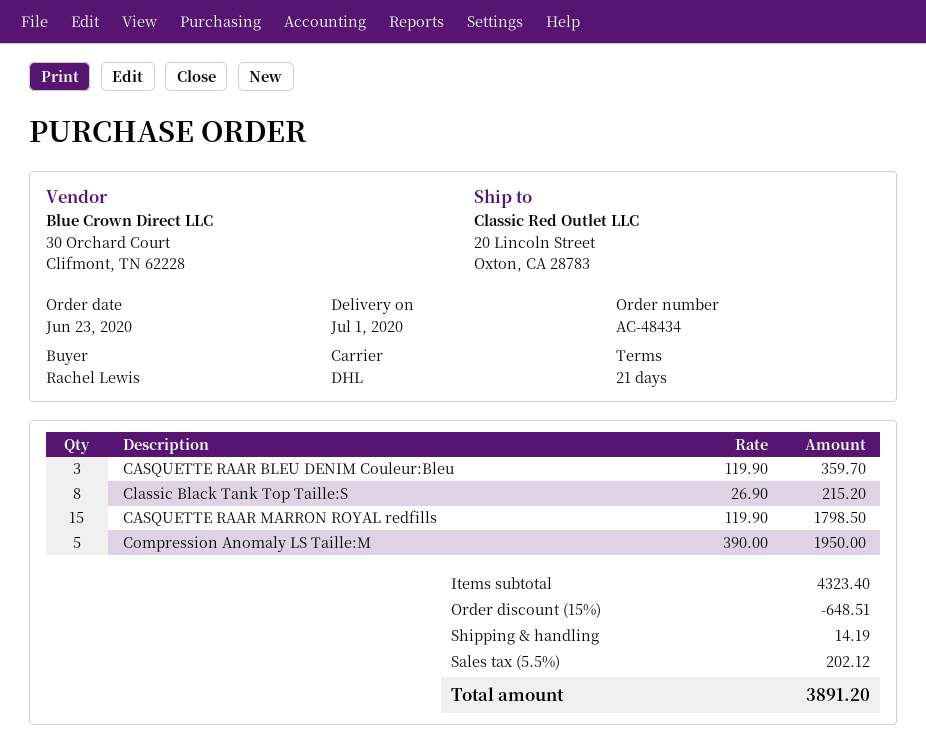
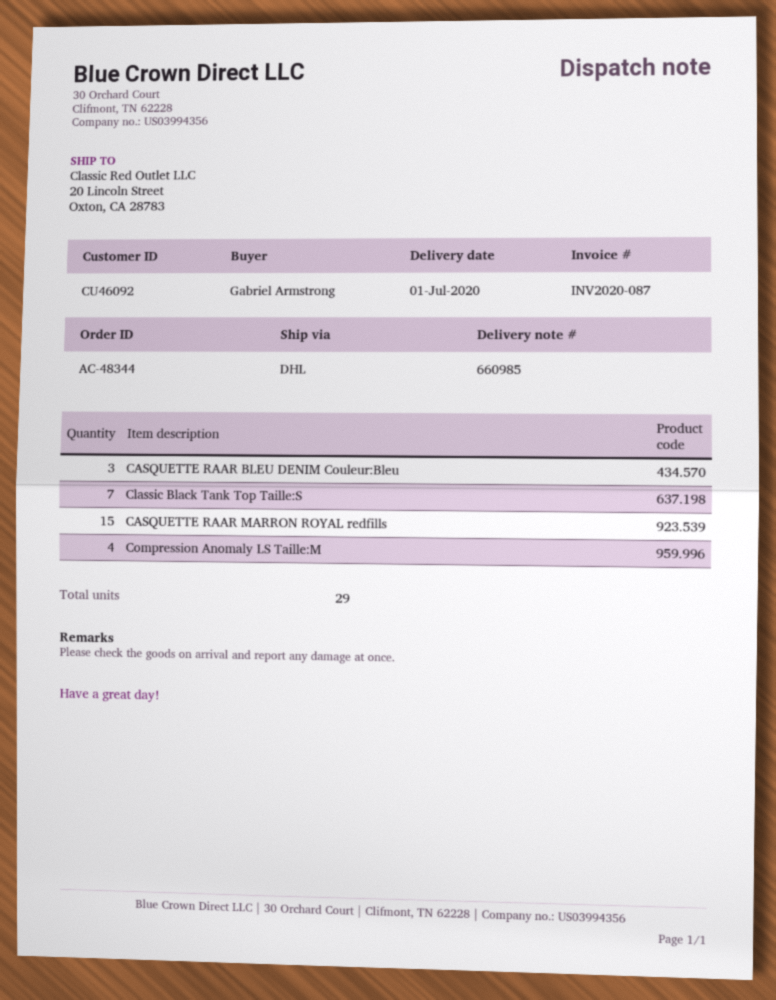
order number: AC-48434 -> AC-48344
ordered by: Rachel Lewis -> Gabriel Armstrong
Classic Black Tank Top Taille:S: 8 -> 7
Compression Anomaly LS Taille:M: 5 -> 4

